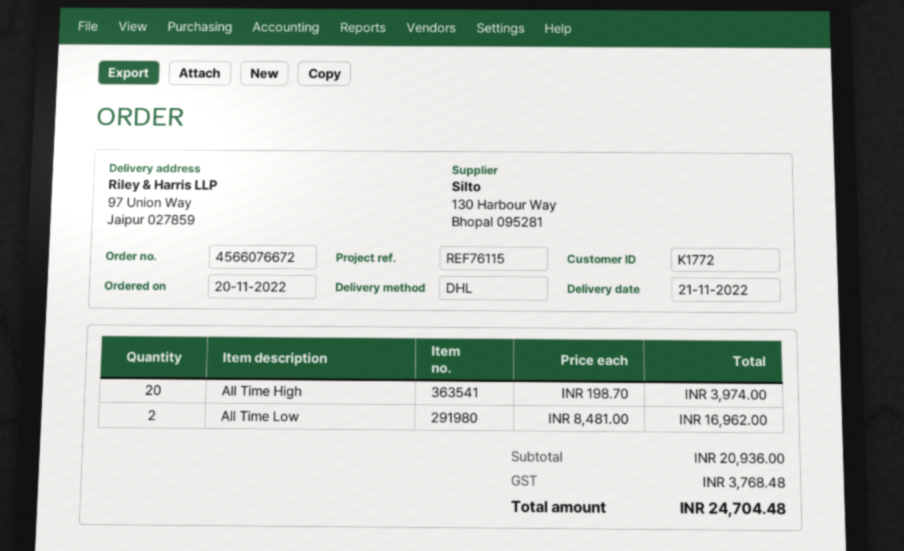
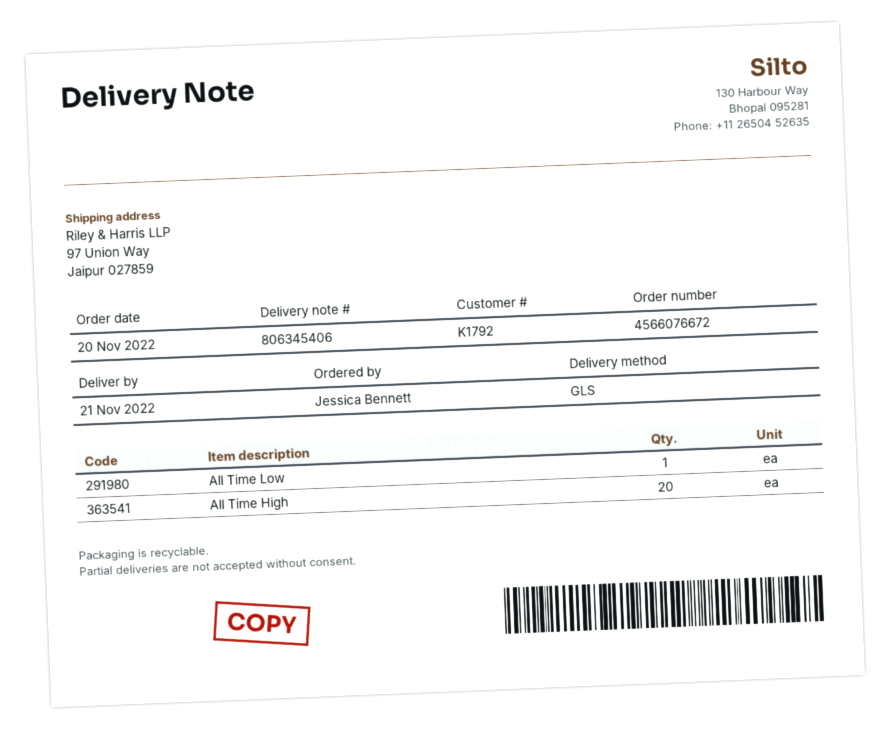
customer number: K1772 -> K1792
shipping method: DHL -> GLS
All Time Low: 2 -> 1

